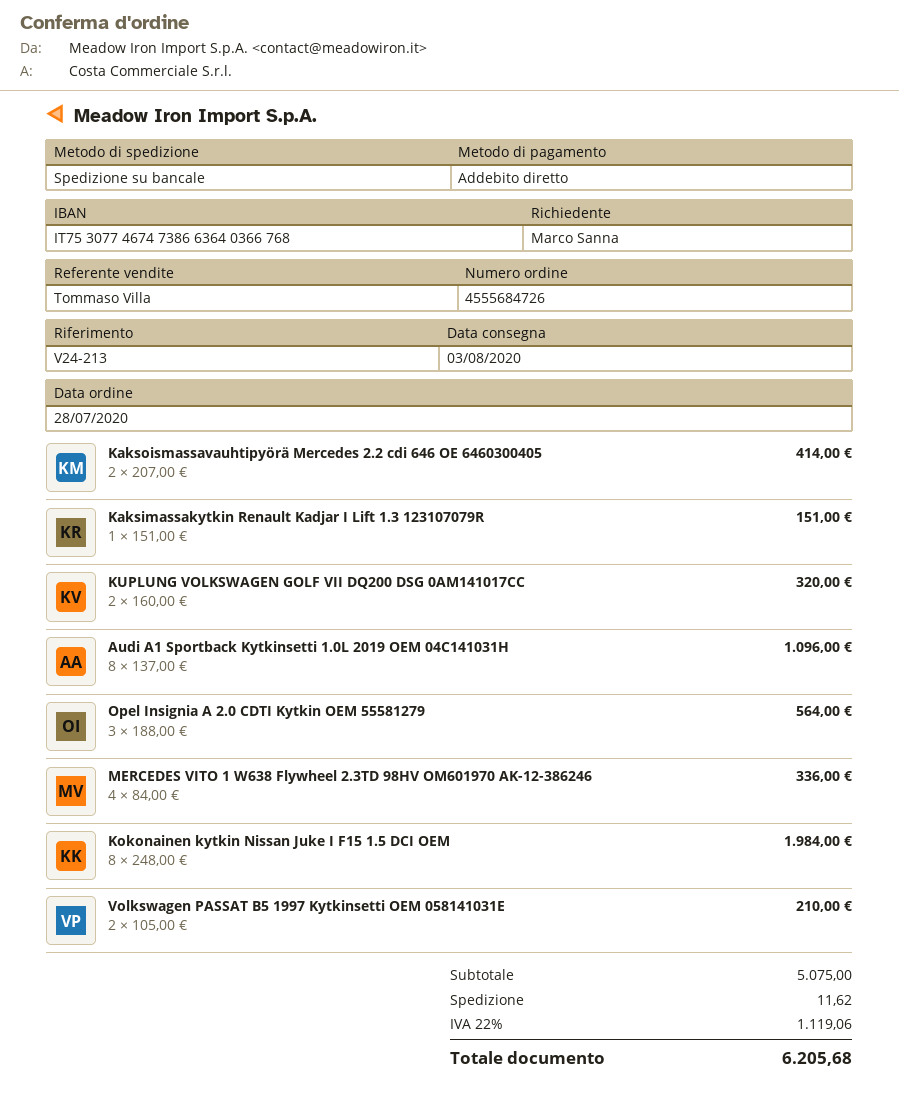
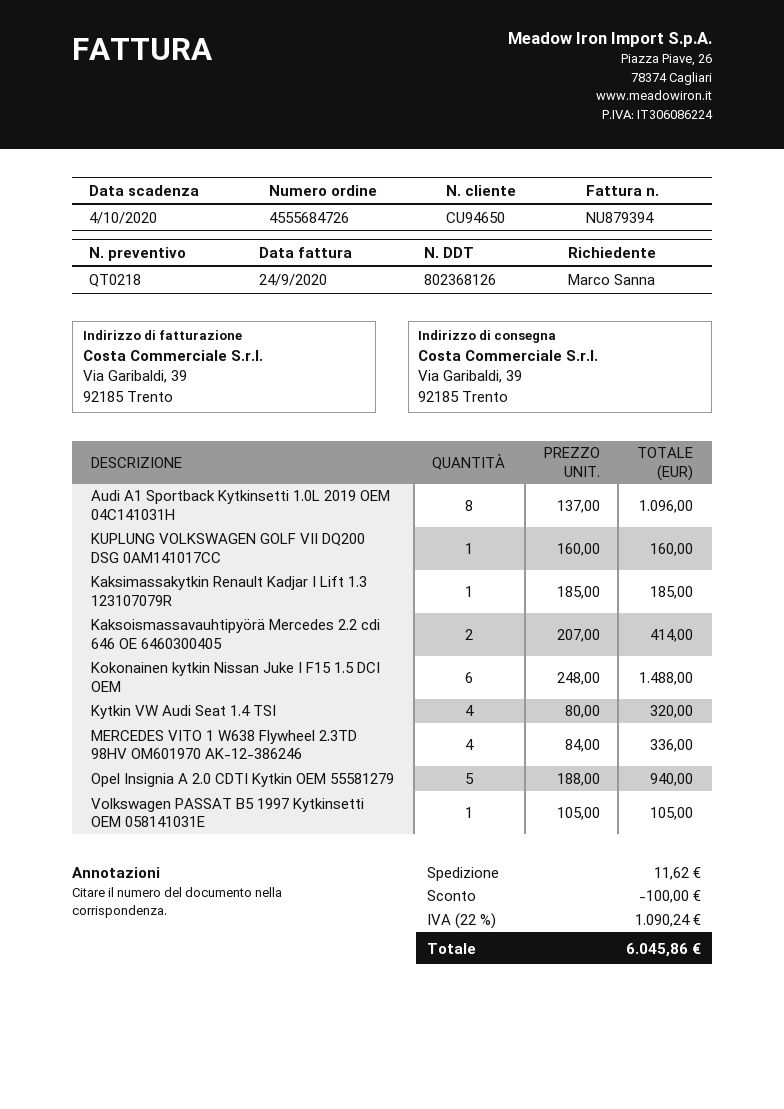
Kaksimassakytkin Renault Kadjar I Lift 1.3 123107079R: 1 x 151.00 = 151.00 -> 1 x 185.00 = 185.00
KUPLUNG VOLKSWAGEN GOLF VII DQ200 DSG 0AM141017CC: 2 x 160.00 = 320.00 -> 1 x 160.00 = 160.00
Opel Insignia A 2.0 CDTI Kytkin OEM 55581279: 3 x 188.00 = 564.00 -> 5 x 188.00 = 940.00
Kokonainen kytkin Nissan Juke I F15 1.5 DCI OEM: 8 x 248.00 = 1984.00 -> 6 x 248.00 = 1488.00
Volkswagen PASSAT B5 1997 Kytkinsetti OEM 058141031E: 2 x 105.00 = 210.00 -> 1 x 105.00 = 105.00
Kytkin VW Audi Seat 1.4 TSI: none -> 4 x 80.00 = 320.00
discount: none -> 100.00
tax: 22% = 1119.06 -> 22% = 1090.24
total: 6205.68 -> 6045.86

